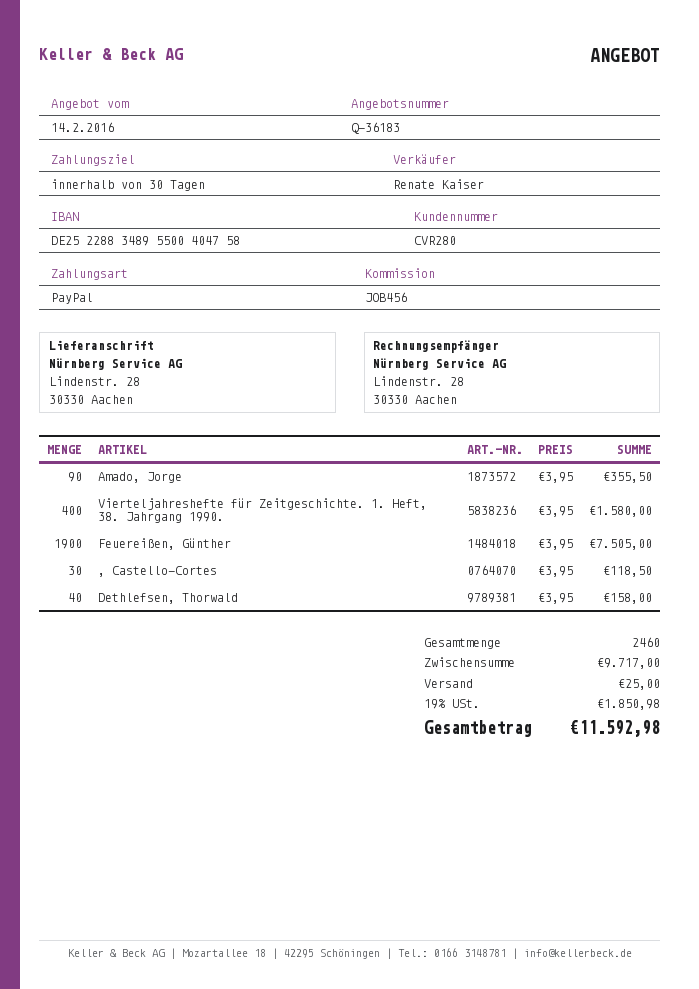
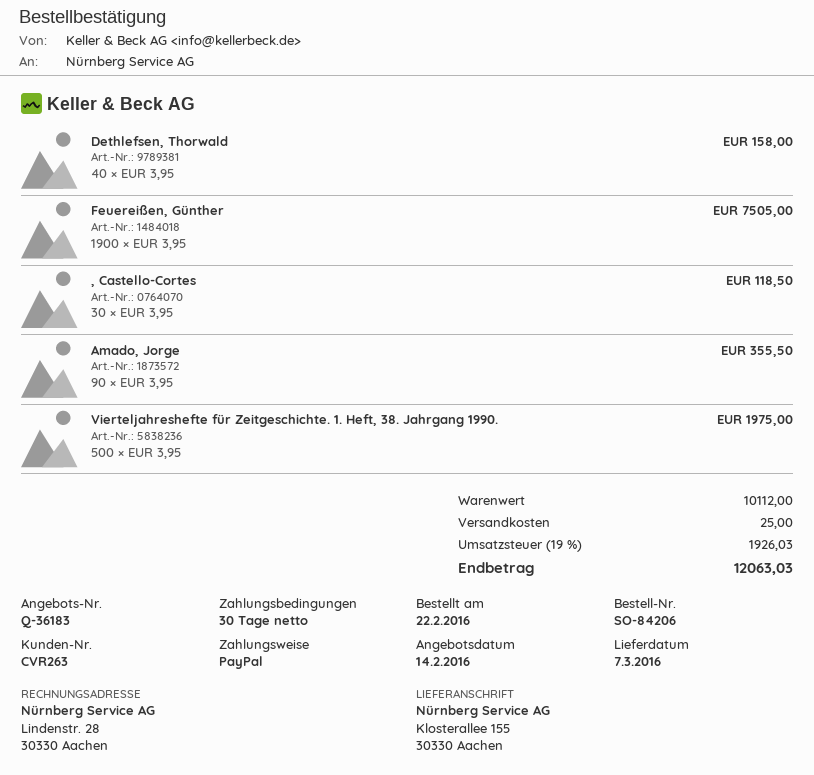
customer number: CVR280 -> CVR263
ship to: Lindenstr. 28, 30330 Aachen -> Klosterallee 155, 30330 Aachen
Vierteljahreshefte für Zeitgeschichte. 1. Heft, 38. Jahrgang 1990.: 400 x 3.95 = 1580.00 -> 500 x 3.95 = 1975.00
subtotal: 9717.00 -> 10112.00
tax: 19% = 1850.98 -> 19% = 1926.03
total: 11592.98 -> 12063.03

